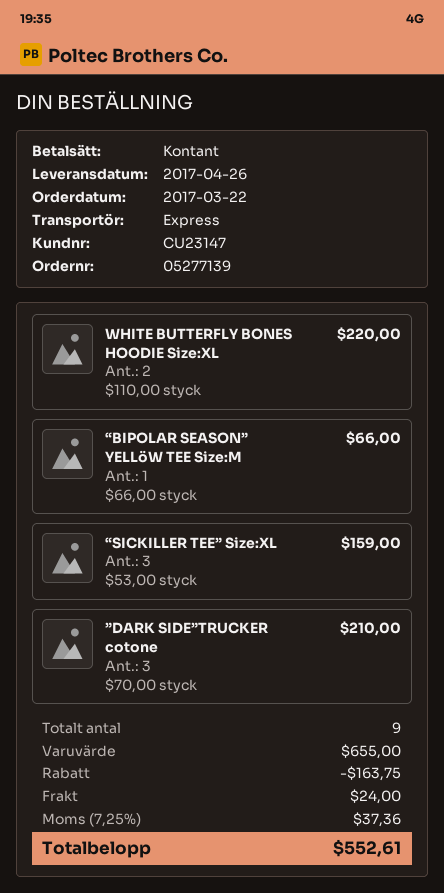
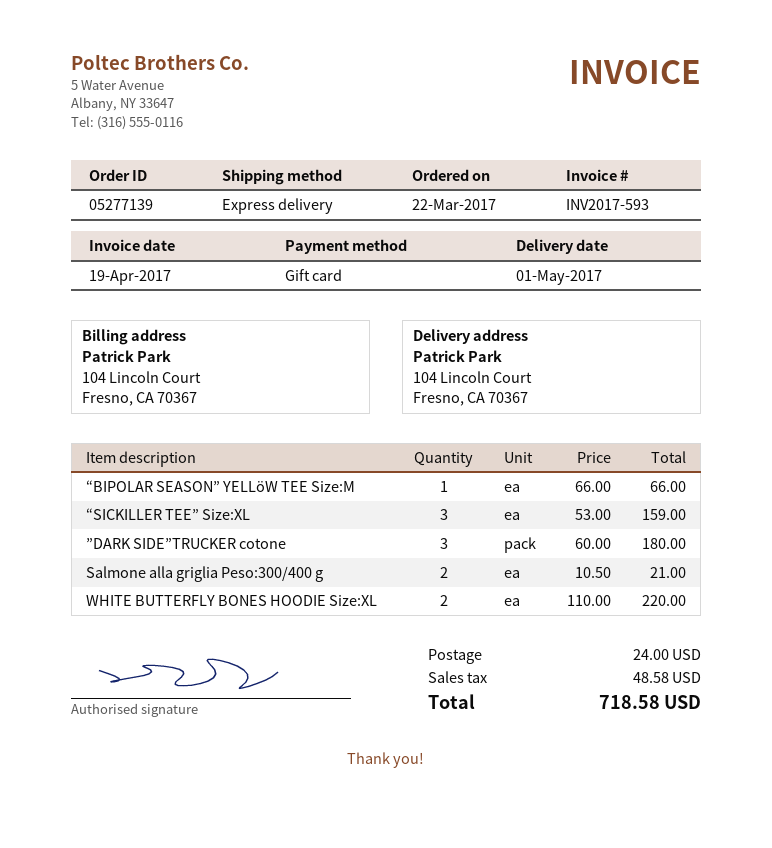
delivery date: 2017-04-26 -> 2017-05-01
payment method: cash -> gift card
”DARK SIDE”TRUCKER cotone: 3 x 70.00 = 210.00 -> 3 x 60.00 = 180.00
Salmone alla griglia Peso:300/400 g: none -> 2 x 10.50 = 21.00
discount: 163.75 -> none
tax: 37.36 -> 48.58
total: 552.61 -> 718.58

